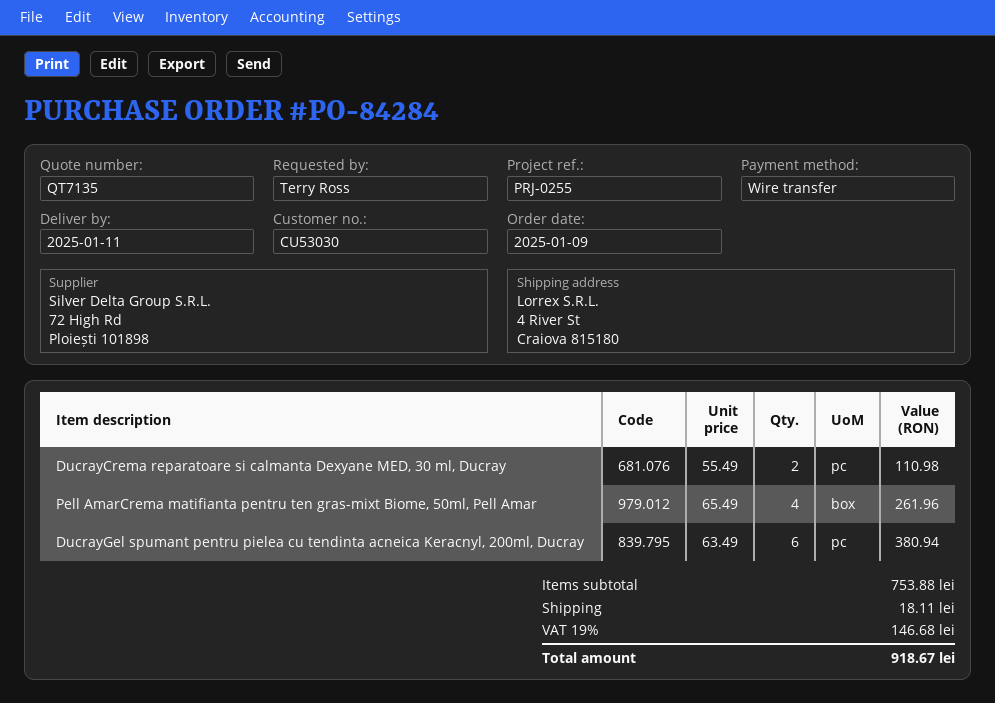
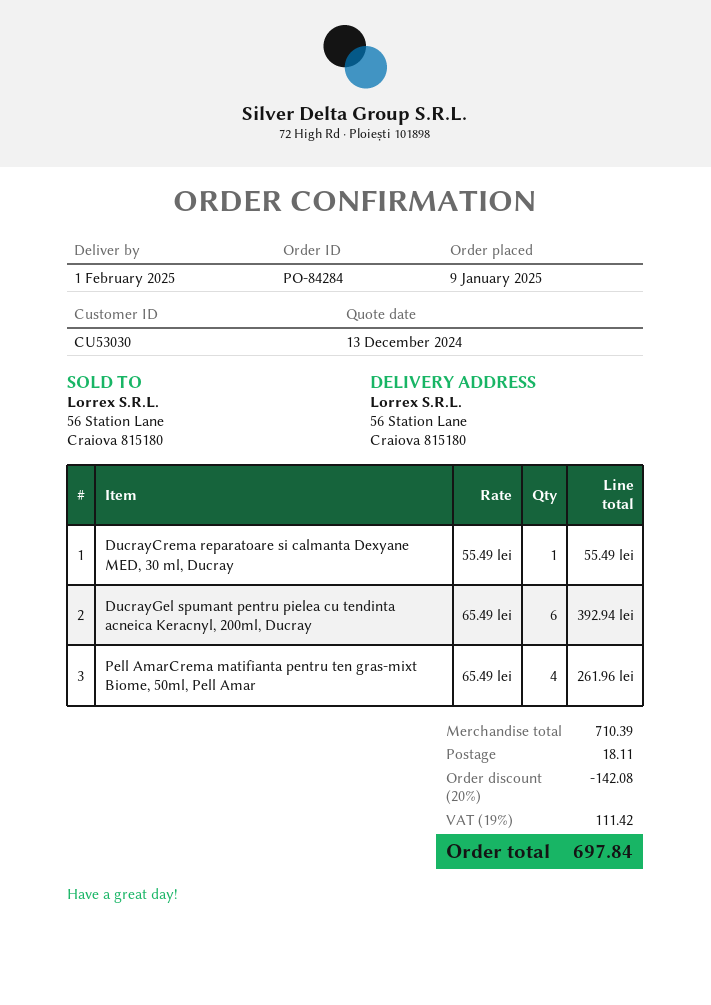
delivery date: 2025-01-11 -> 2025-02-01
ship to: 4 River St, Craiova 815180 -> 56 Station Lane, Craiova 815180
DucrayCrema reparatoare si calmanta Dexyane MED, 30 ml, Ducray: 2 x 55.49 = 110.98 -> 1 x 55.49 = 55.49
DucrayGel spumant pentru pielea cu tendinta acneica Keracnyl, 200ml, Ducray: 6 x 63.49 = 380.94 -> 6 x 65.49 = 392.94
subtotal: 753.88 -> 710.39
discount: none -> 20% = 142.08
tax: 19% = 146.68 -> 19% = 111.42
total: 918.67 -> 697.84

